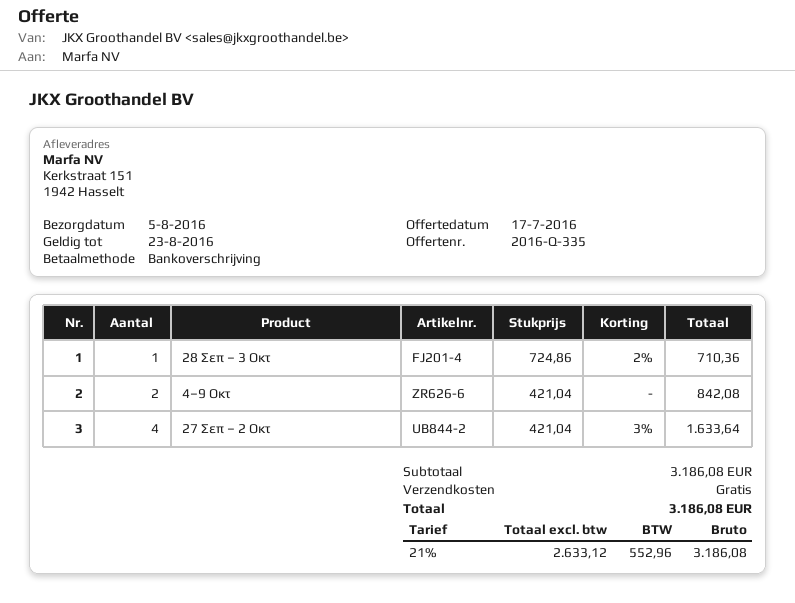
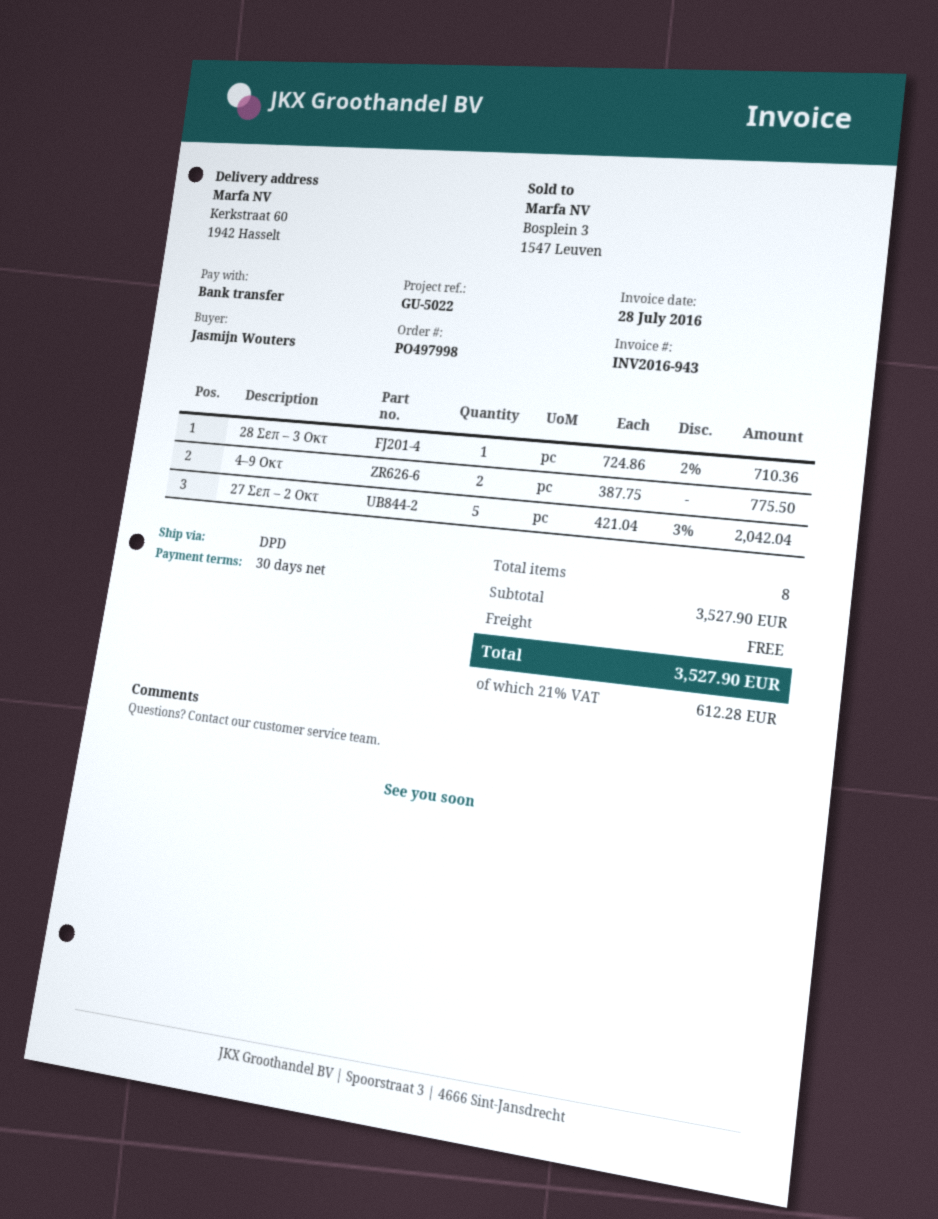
ship to: Kerkstraat 151, 1942 Hasselt -> Kerkstraat 60, 1942 Hasselt
4–9 Οκτ: 2 x 421.04 = 842.08 -> 2 x 387.75 = 775.50
27 Σεπ – 2 Οκτ: 4 x 421.04 - 3% = 1633.64 -> 5 x 421.04 - 3% = 2042.04
subtotal: 3186.08 -> 3527.90
tax: 21% = 552.96 -> 21% = 612.28
total: 3186.08 -> 3527.90

